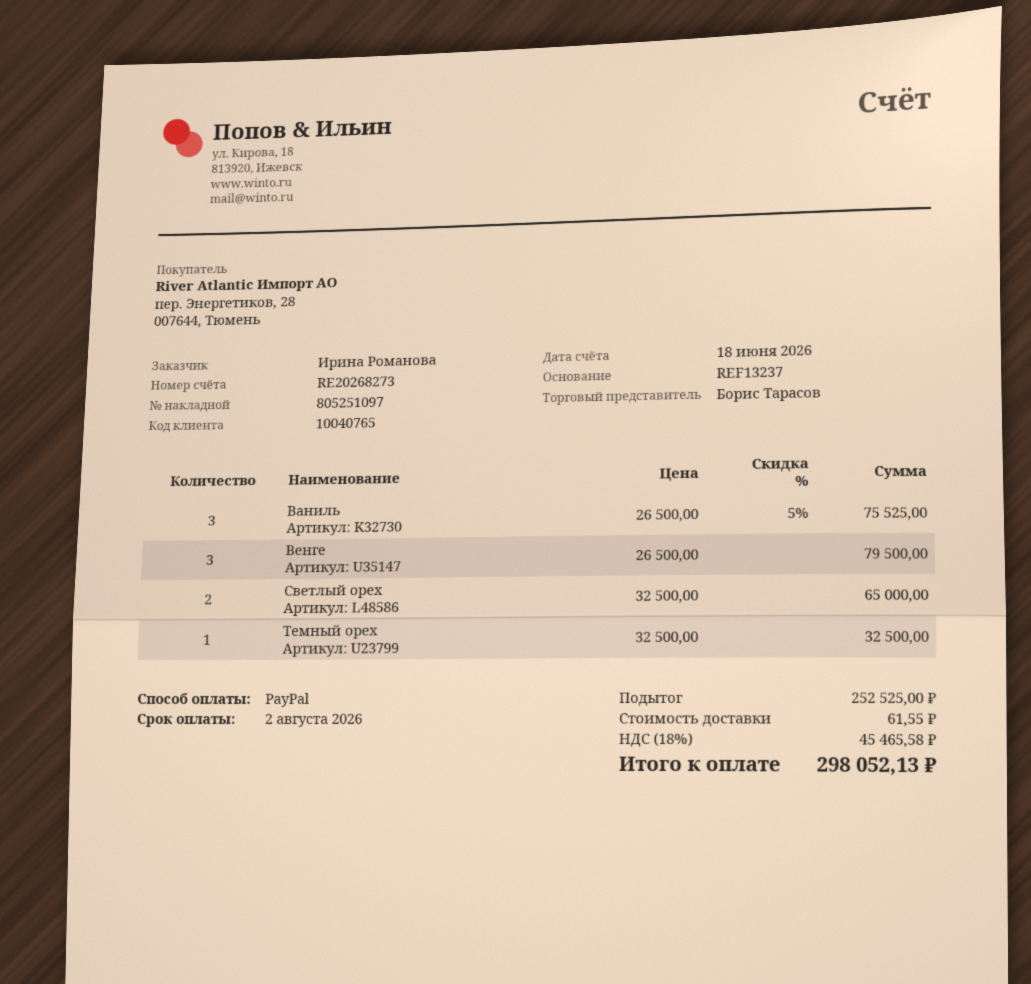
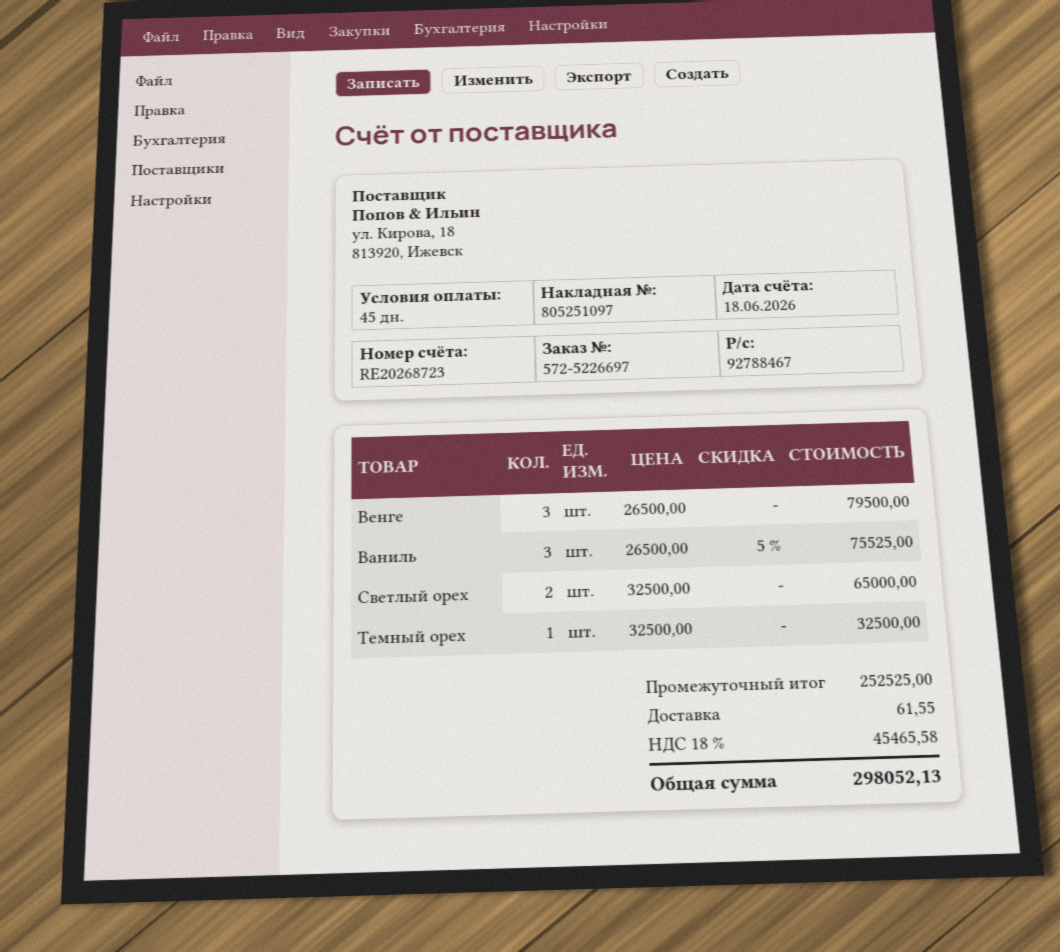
invoice number: RE20268273 -> RE20268723

